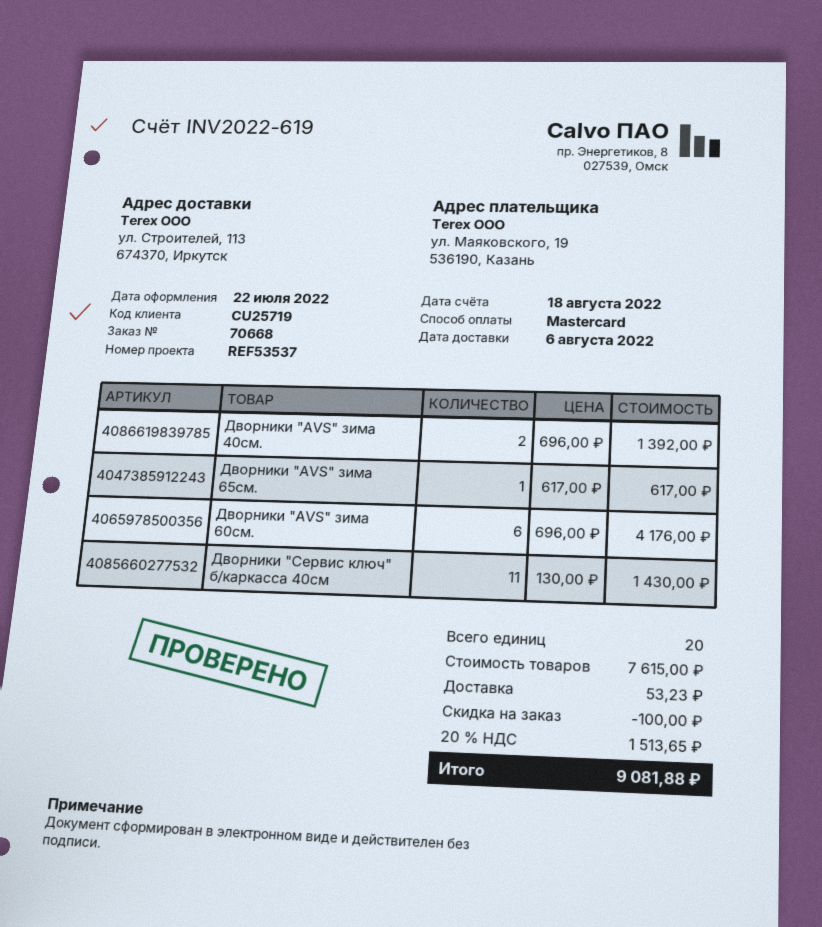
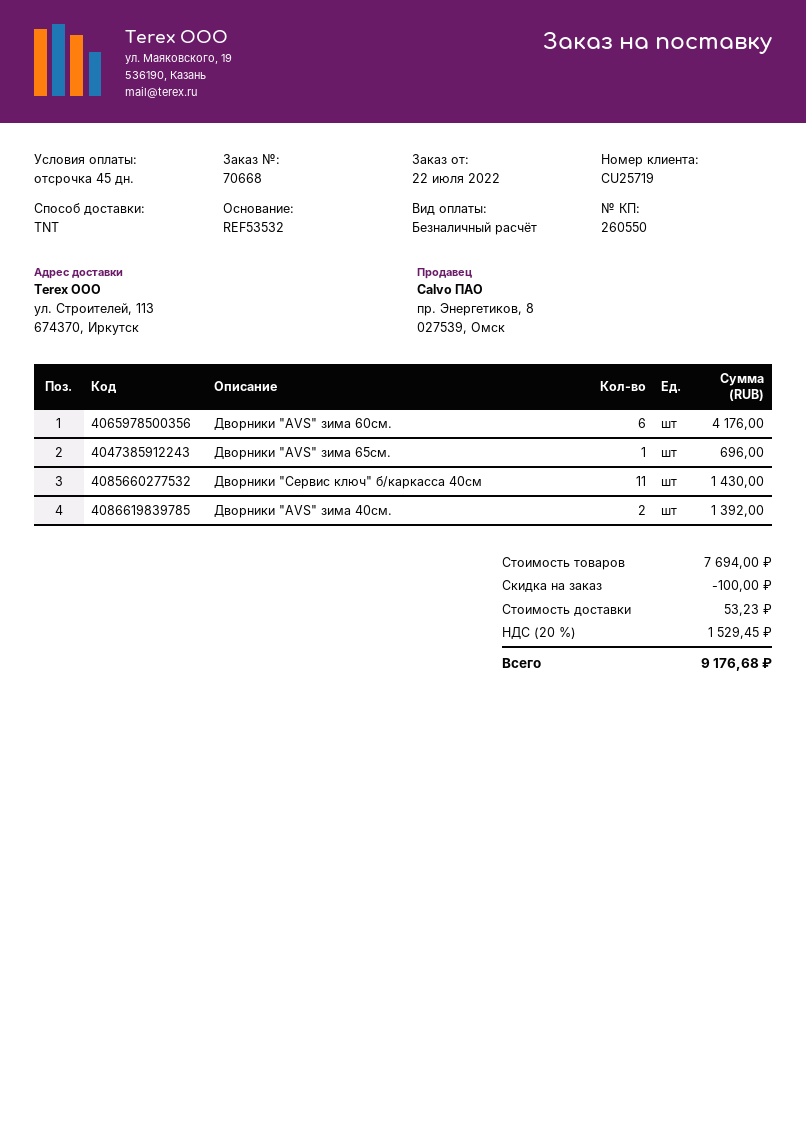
reference: REF53537 -> REF53532
payment method: Mastercard -> bank transfer
Дворники "AVS" зима 65см.: 1 for 617.00 -> 1 for 696.00
subtotal: 7615.00 -> 7694.00
tax: 20% = 1513.65 -> 20% = 1529.45
total: 9081.88 -> 9176.68

